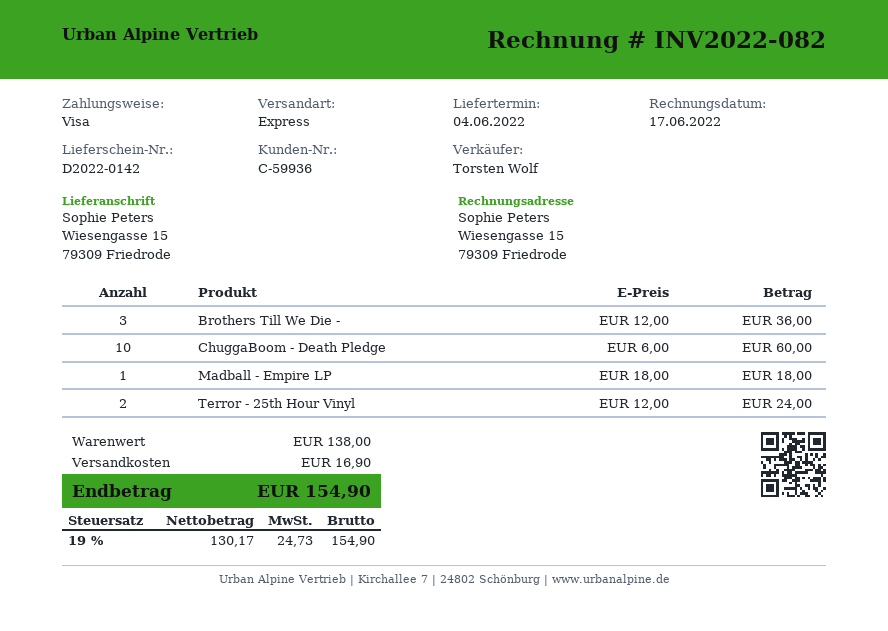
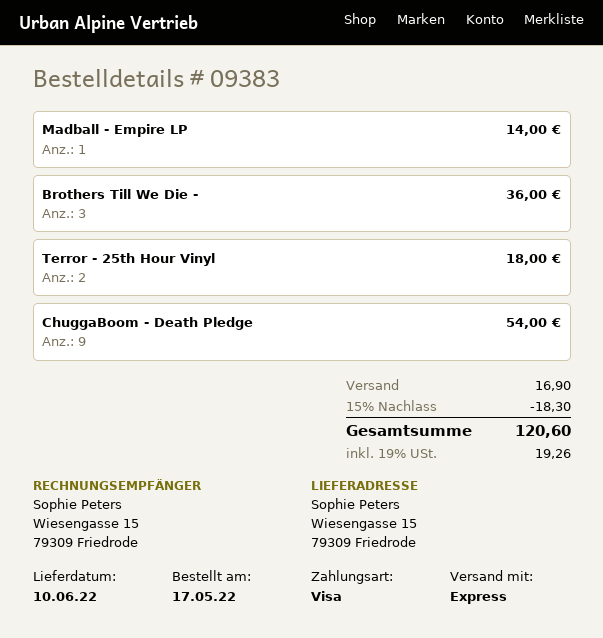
delivery date: 2022-06-04 -> 2022-06-10
ChuggaBoom - Death Pledge: 10 for 60.00 -> 9 for 54.00
Madball - Empire LP: 1 for 18.00 -> 1 for 14.00
Terror - 25th Hour Vinyl: 2 for 24.00 -> 2 for 18.00
discount: none -> 15% = 18.30
tax: 19% = 24.73 -> 19% = 19.26
total: 154.90 -> 120.60

